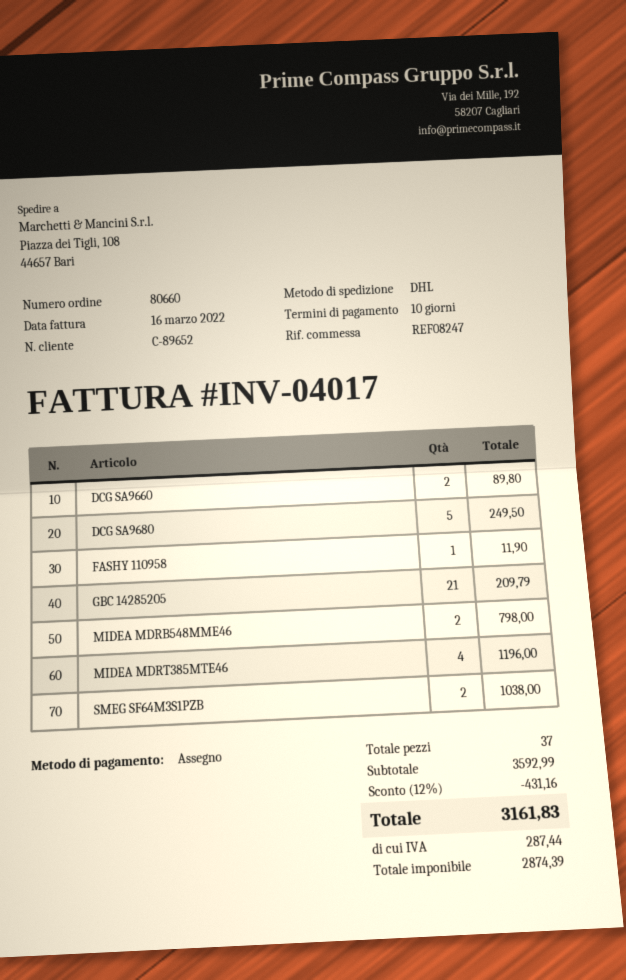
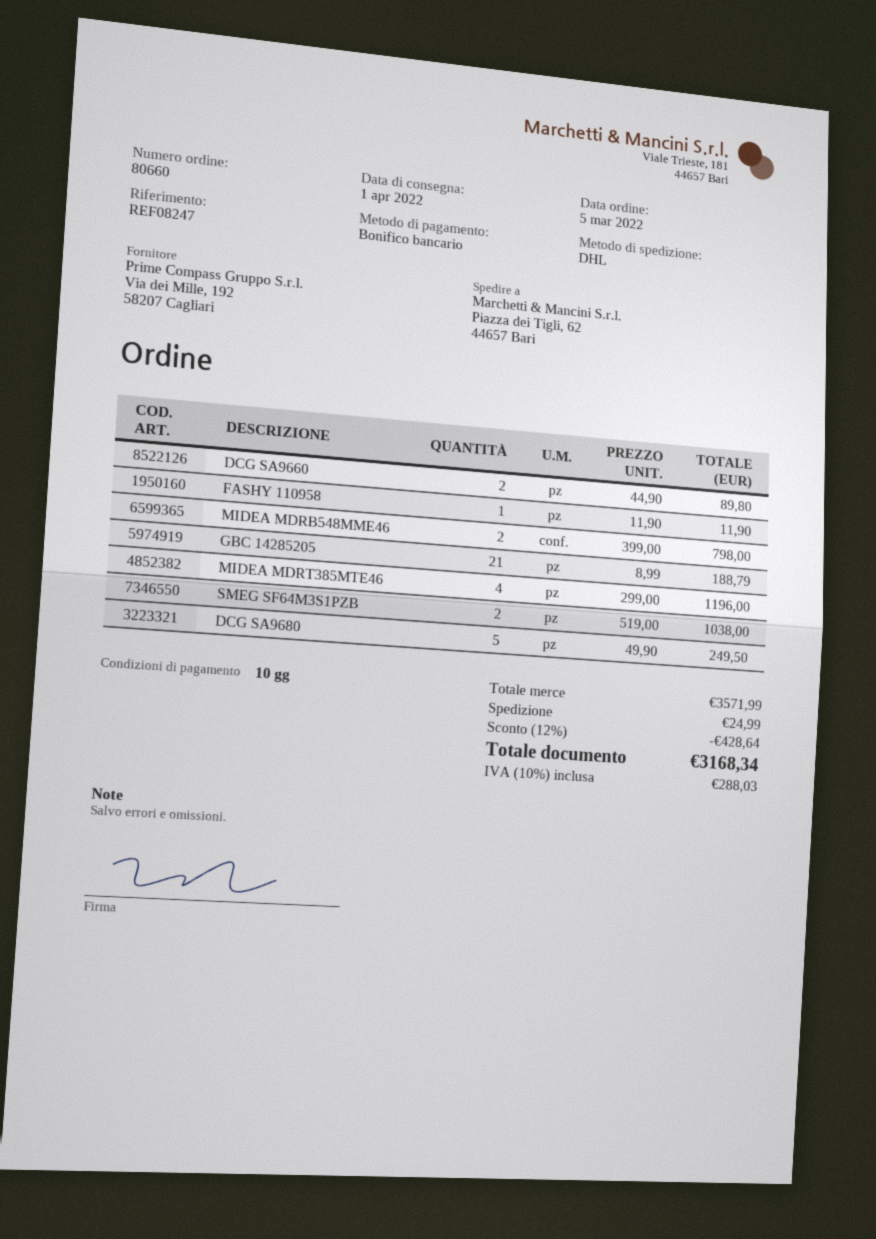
payment method: cheque -> bank transfer
ship to: Piazza dei Tigli, 108, 44657 Bari -> Piazza dei Tigli, 62, 44657 Bari
GBC 14285205: 21 for 209.79 -> 21 for 188.79
subtotal: 3592.99 -> 3571.99
discount: 12% = 431.16 -> 12% = 428.64
shipping: none -> 24.99
tax: 287.44 -> 288.03
total: 3161.83 -> 3168.34

